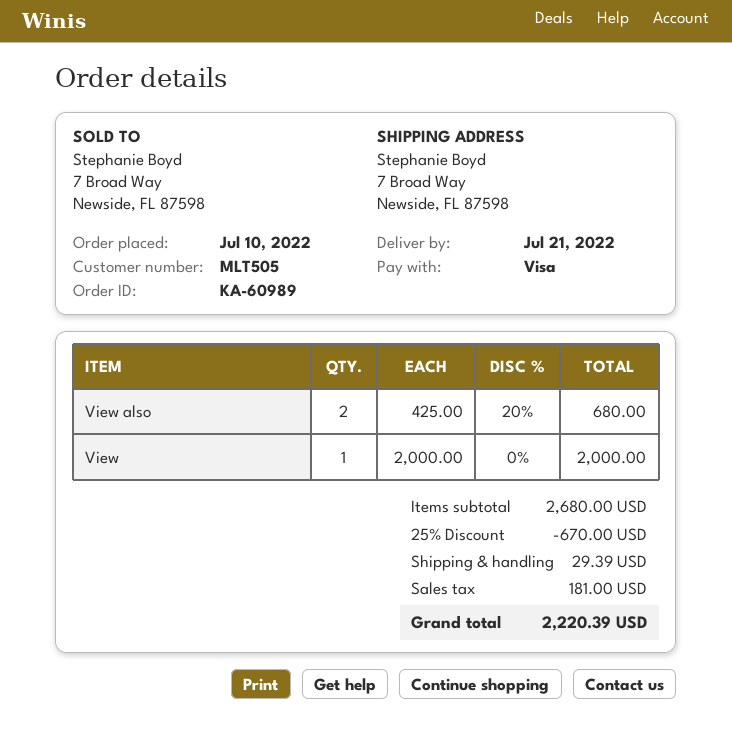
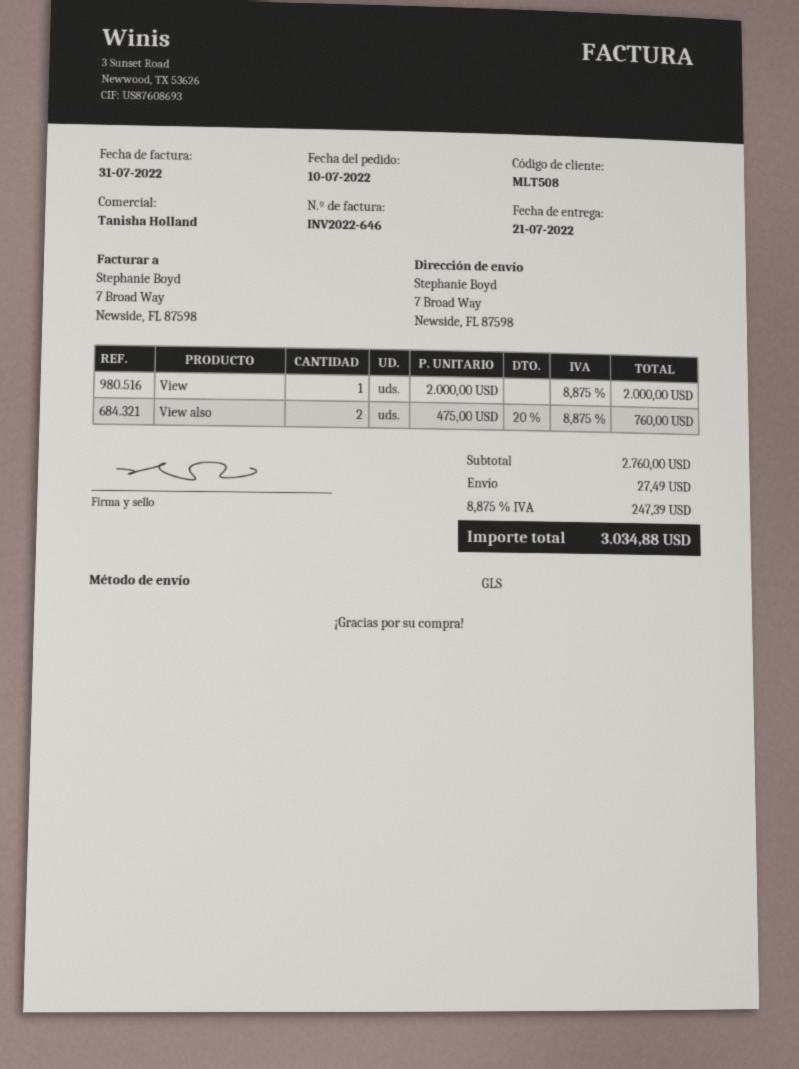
customer number: MLT505 -> MLT508
View also: 2 x 425.00 - 20% = 680.00 -> 2 x 475.00 - 20% = 760.00
subtotal: 2680.00 -> 2760.00
discount: 25% = 670.00 -> none
shipping: 29.39 -> 27.49
tax: 181.00 -> 247.39
total: 2220.39 -> 3034.88

